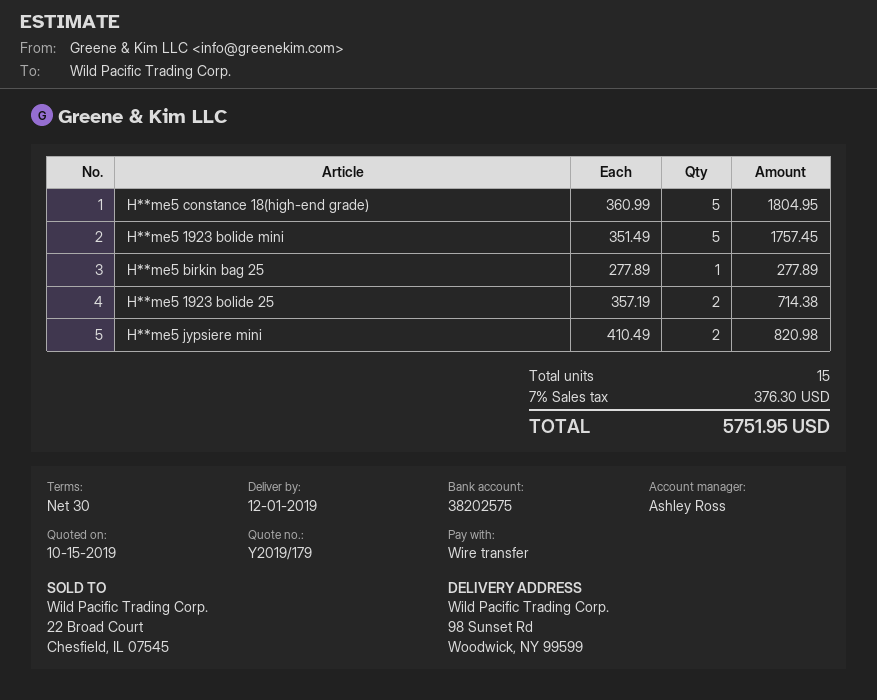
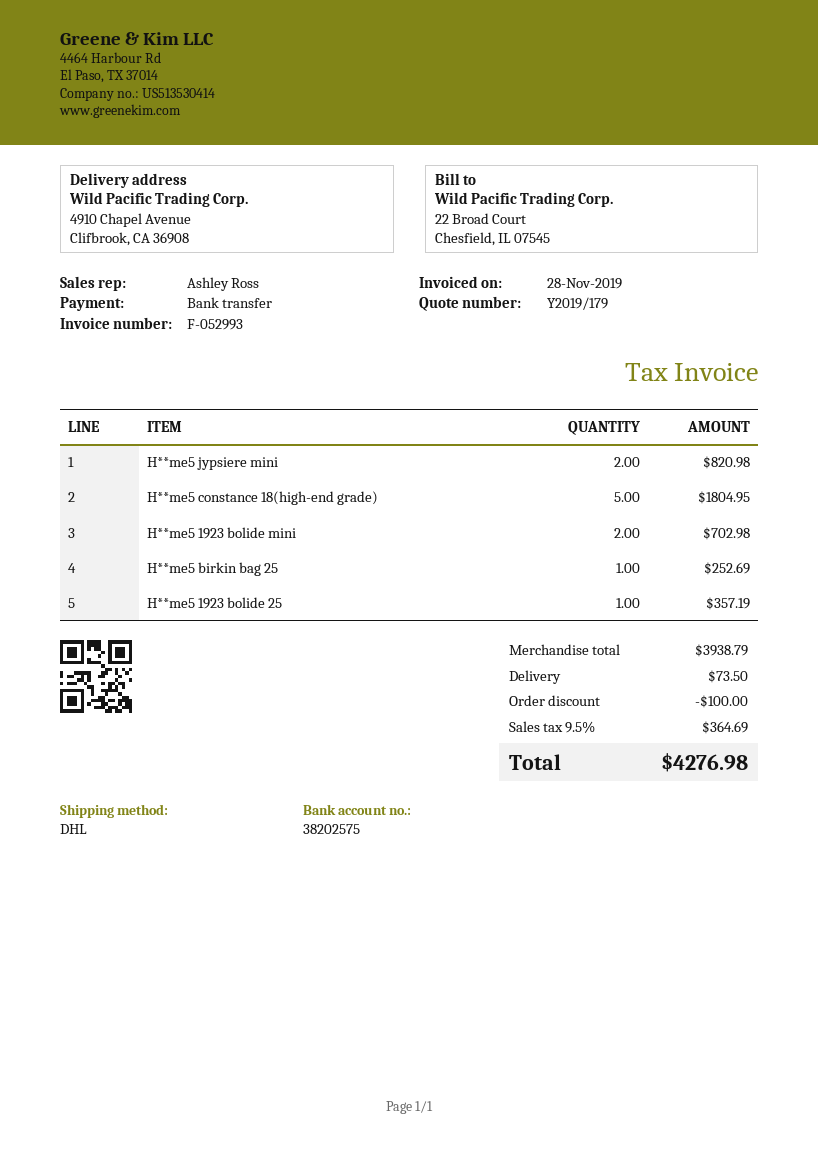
ship to: 98 Sunset Rd, Woodwick, NY 99599 -> 4910 Chapel Avenue, Clifbrook, CA 36908
H**me5 1923 bolide mini: 5 for 1757.45 -> 2 for 702.98
H**me5 birkin bag 25: 1 for 277.89 -> 1 for 252.69
H**me5 1923 bolide 25: 2 for 714.38 -> 1 for 357.19
discount: none -> 100.00
shipping: none -> 73.50
tax: 7% = 376.30 -> 9.5% = 364.69
total: 5751.95 -> 4276.98

